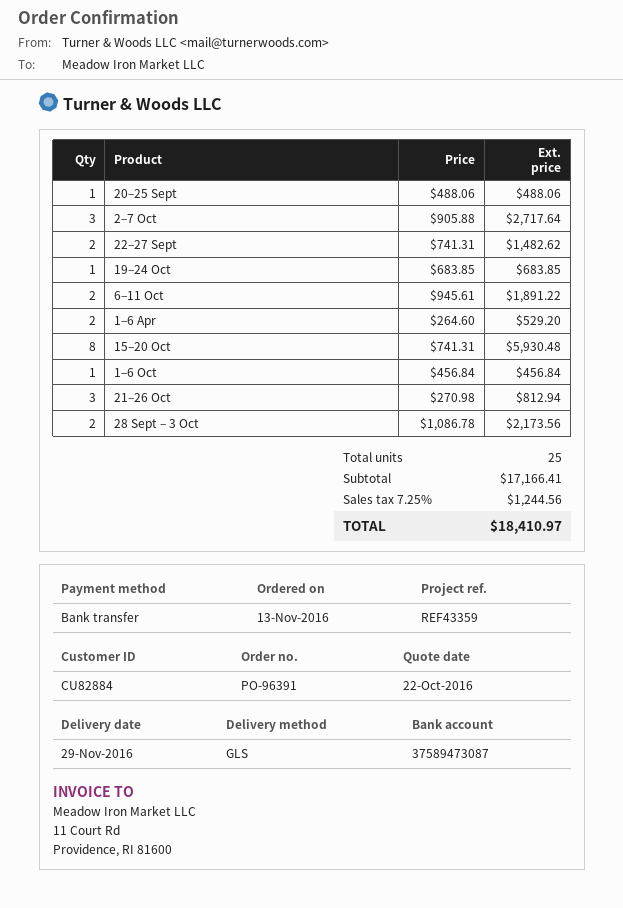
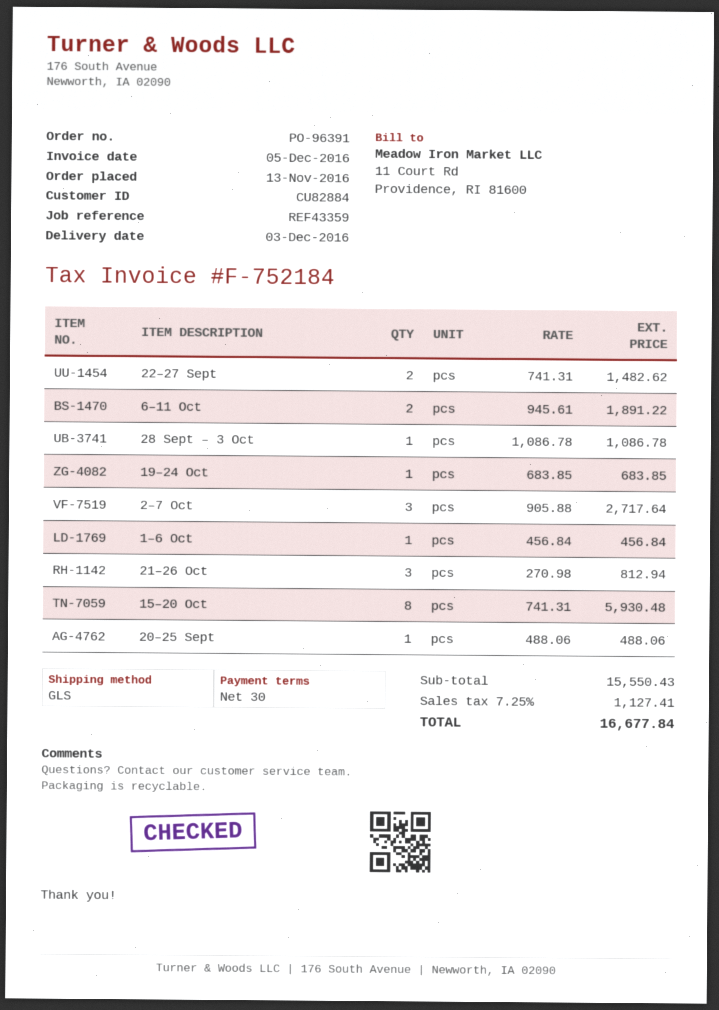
delivery date: 2016-11-29 -> 2016-12-03
1–6 Apr: 2 x 264.60 = 529.20 -> none
28 Sept – 3 Oct: 2 x 1086.78 = 2173.56 -> 1 x 1086.78 = 1086.78
subtotal: 17166.41 -> 15550.43
tax: 7.25% = 1244.56 -> 7.25% = 1127.41
total: 18410.97 -> 16677.84

